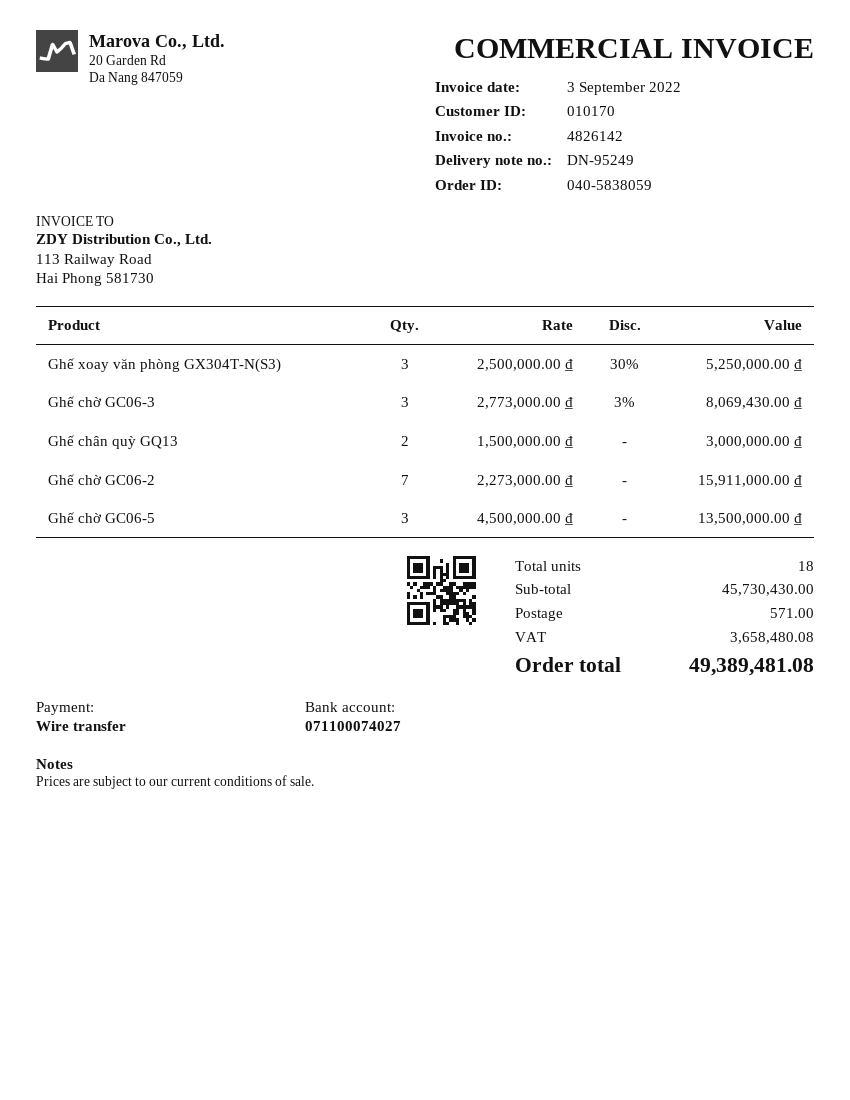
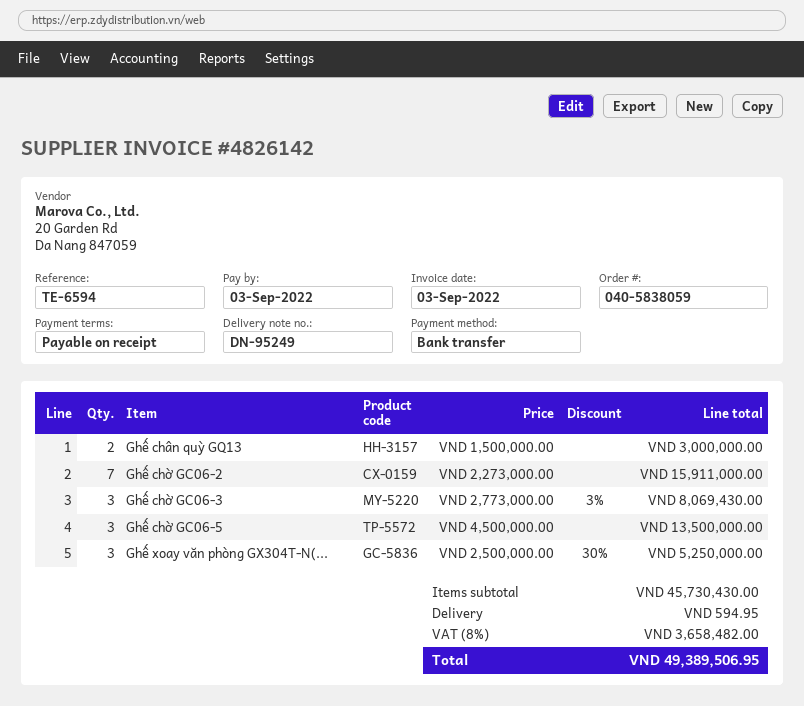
shipping: 571.00 -> 594.95
tax: 3658480.08 -> 3658482.00
total: 49389481.08 -> 49389506.95

